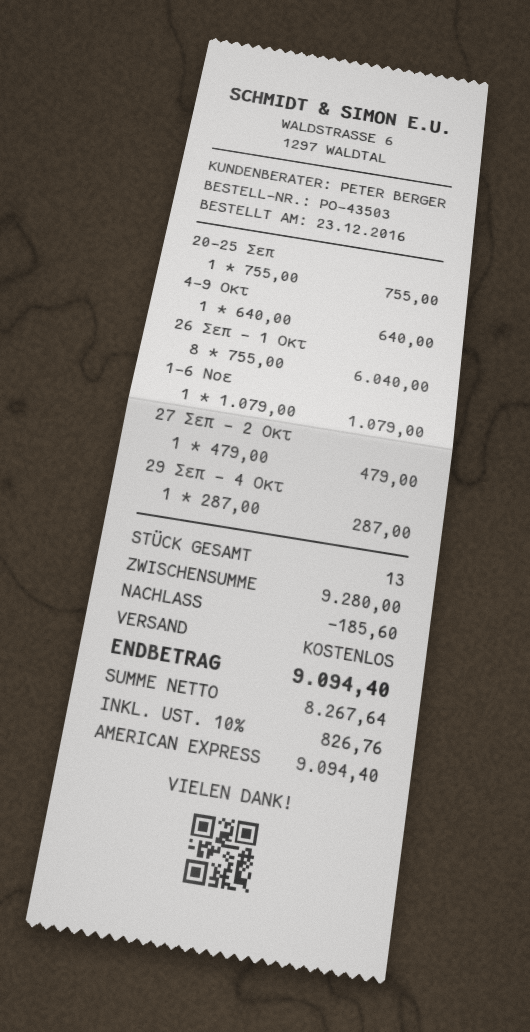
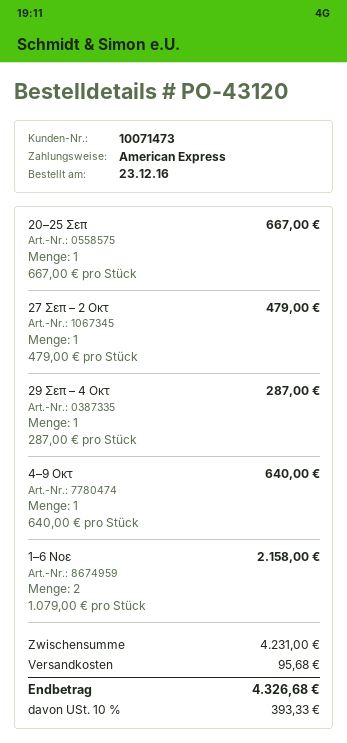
order number: PO-43503 -> PO-43120
20–25 Σεπ: 1 x 755.00 = 755.00 -> 1 x 667.00 = 667.00
26 Σεπ – 1 Οκτ: 8 x 755.00 = 6040.00 -> none
1–6 Νοε: 1 x 1079.00 = 1079.00 -> 2 x 1079.00 = 2158.00
subtotal: 9280.00 -> 4231.00
discount: 185.60 -> none
shipping: 0.00 -> 95.68
tax: 10% = 826.76 -> 10% = 393.33
total: 9094.40 -> 4326.68

